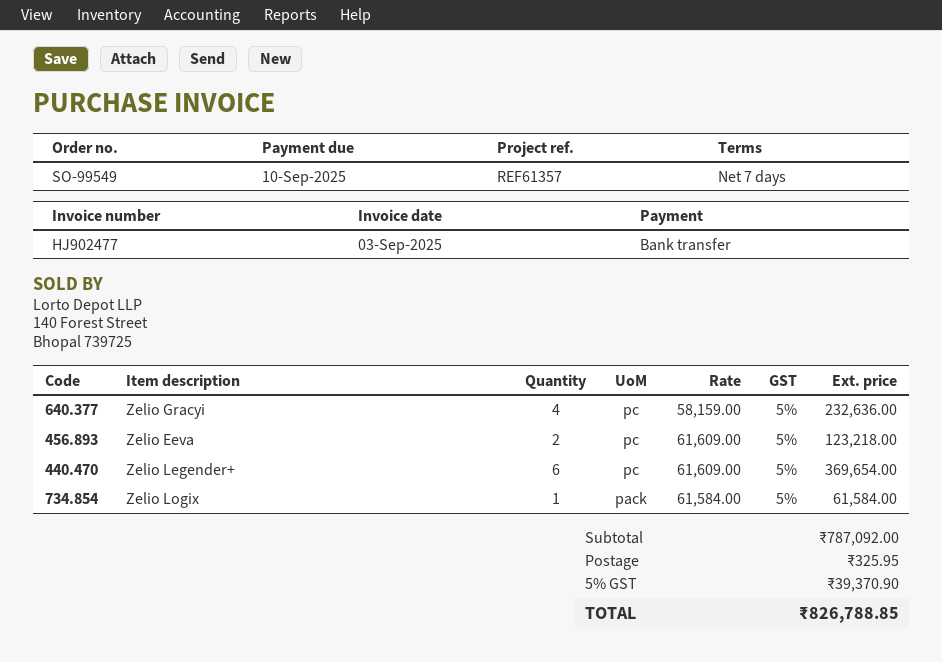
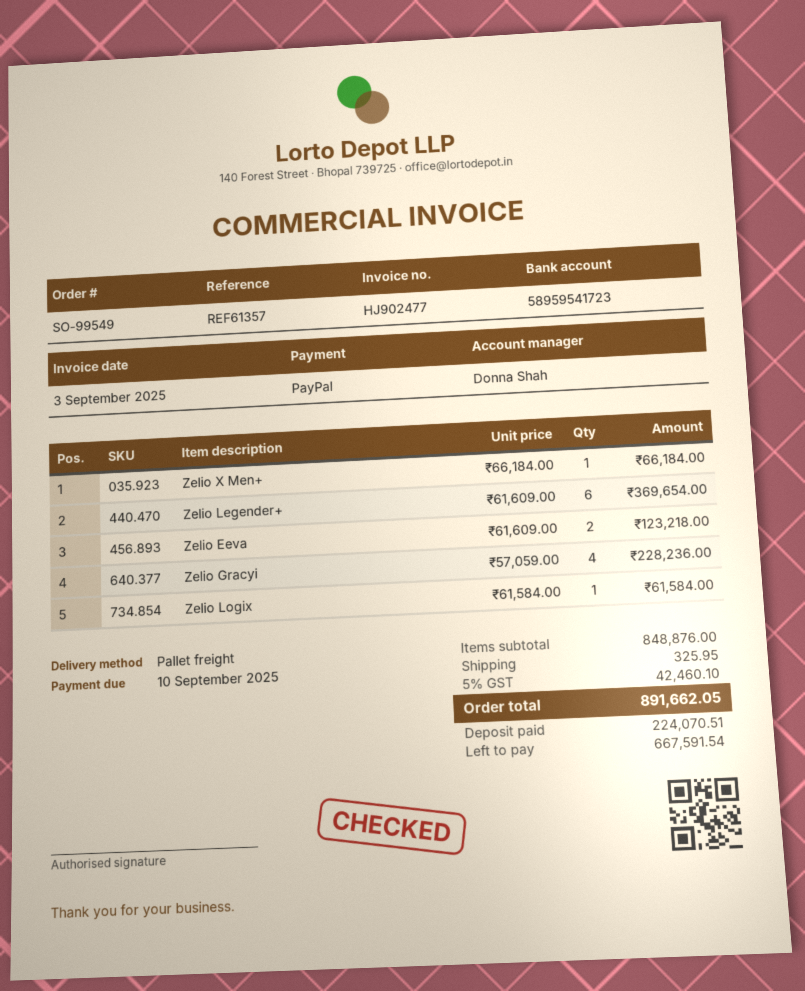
payment method: bank transfer -> PayPal
Zelio Gracyi: 4 x 58159.00 = 232636.00 -> 4 x 57059.00 = 228236.00
Zelio X Men+: none -> 1 x 66184.00 = 66184.00
subtotal: 787092.00 -> 848876.00
tax: 5% = 39370.90 -> 5% = 42460.10
total: 826788.85 -> 891662.05

